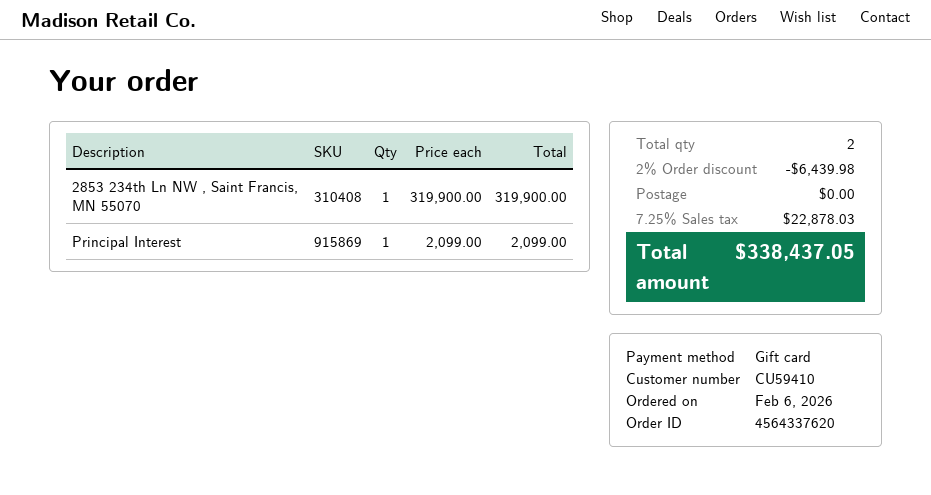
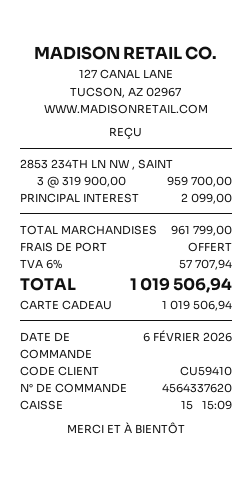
2853 234th Ln NW , Saint Francis, MN 55070: 1 x 319900.00 = 319900.00 -> 3 x 319900.00 = 959700.00
discount: 2% = 6439.98 -> none
tax: 7.25% = 22878.03 -> 6% = 57707.94
total: 338437.05 -> 1019506.94

